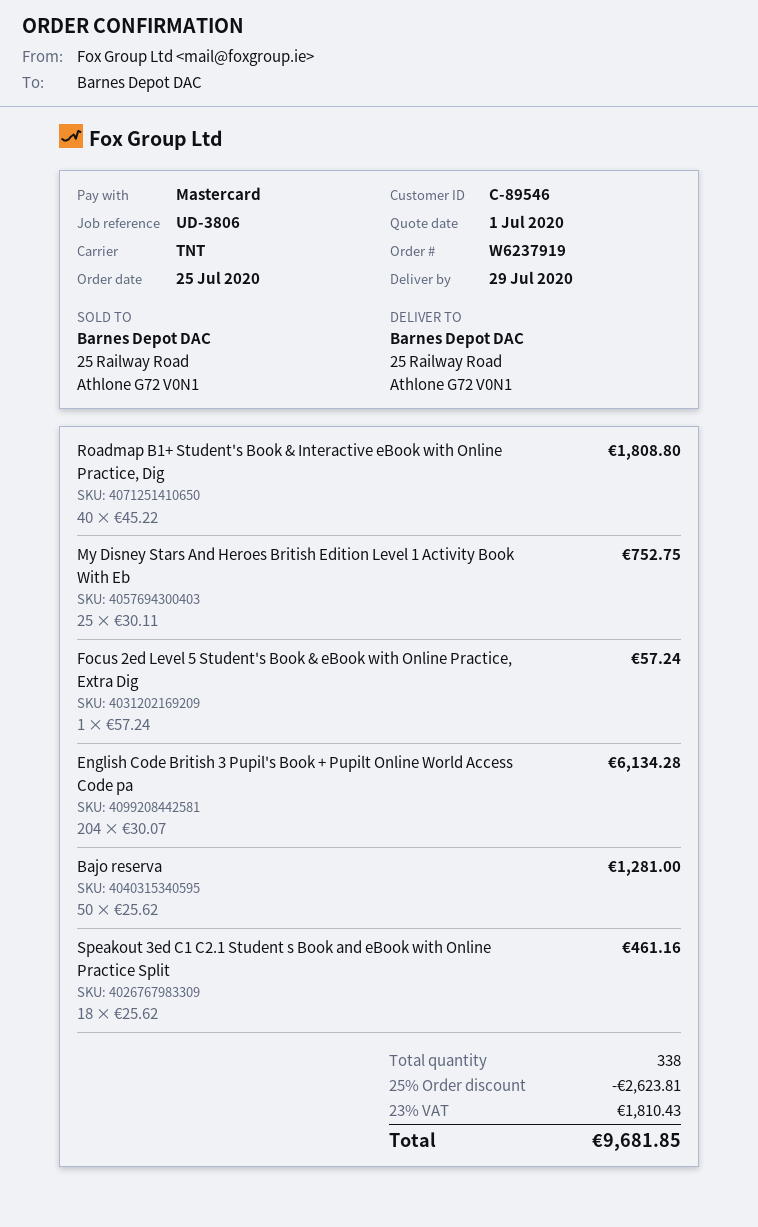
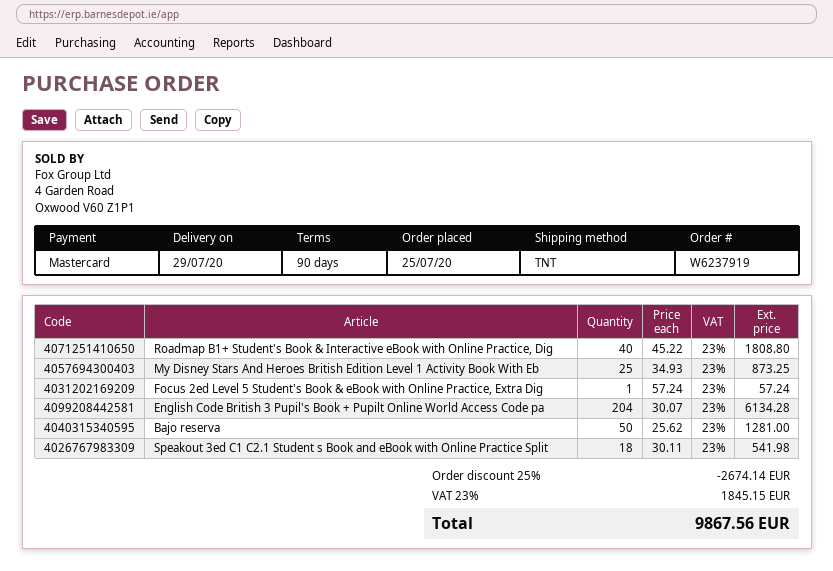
My Disney Stars And Heroes British Edition Level 1 Activity Book With Eb: 25 x 30.11 = 752.75 -> 25 x 34.93 = 873.25
Speakout 3ed C1 C2.1 Student s Book and eBook with Online Practice Split: 18 x 25.62 = 461.16 -> 18 x 30.11 = 541.98
discount: 25% = 2623.81 -> 25% = 2674.14
tax: 23% = 1810.43 -> 23% = 1845.15
total: 9681.85 -> 9867.56

